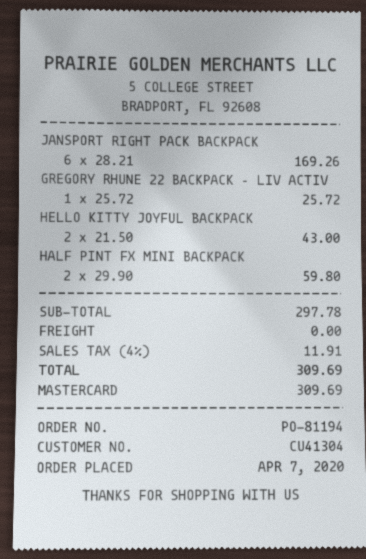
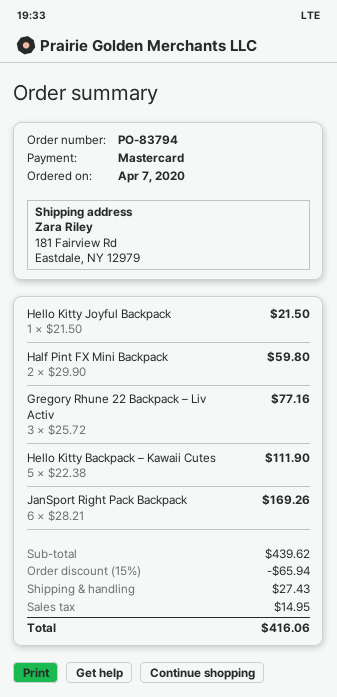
order number: PO-81194 -> PO-83794
GREGORY RHUNE 22 BACKPACK – LIV ACTIV: 1 x 25.72 = 25.72 -> 3 x 25.72 = 77.16
HELLO KITTY JOYFUL BACKPACK: 2 x 21.50 = 43.00 -> 1 x 21.50 = 21.50
Hello Kitty Backpack – Kawaii Cutes: none -> 5 x 22.38 = 111.90
subtotal: 297.78 -> 439.62
discount: none -> 15% = 65.94
shipping: 0.00 -> 27.43
tax: 11.91 -> 14.95
total: 309.69 -> 416.06

